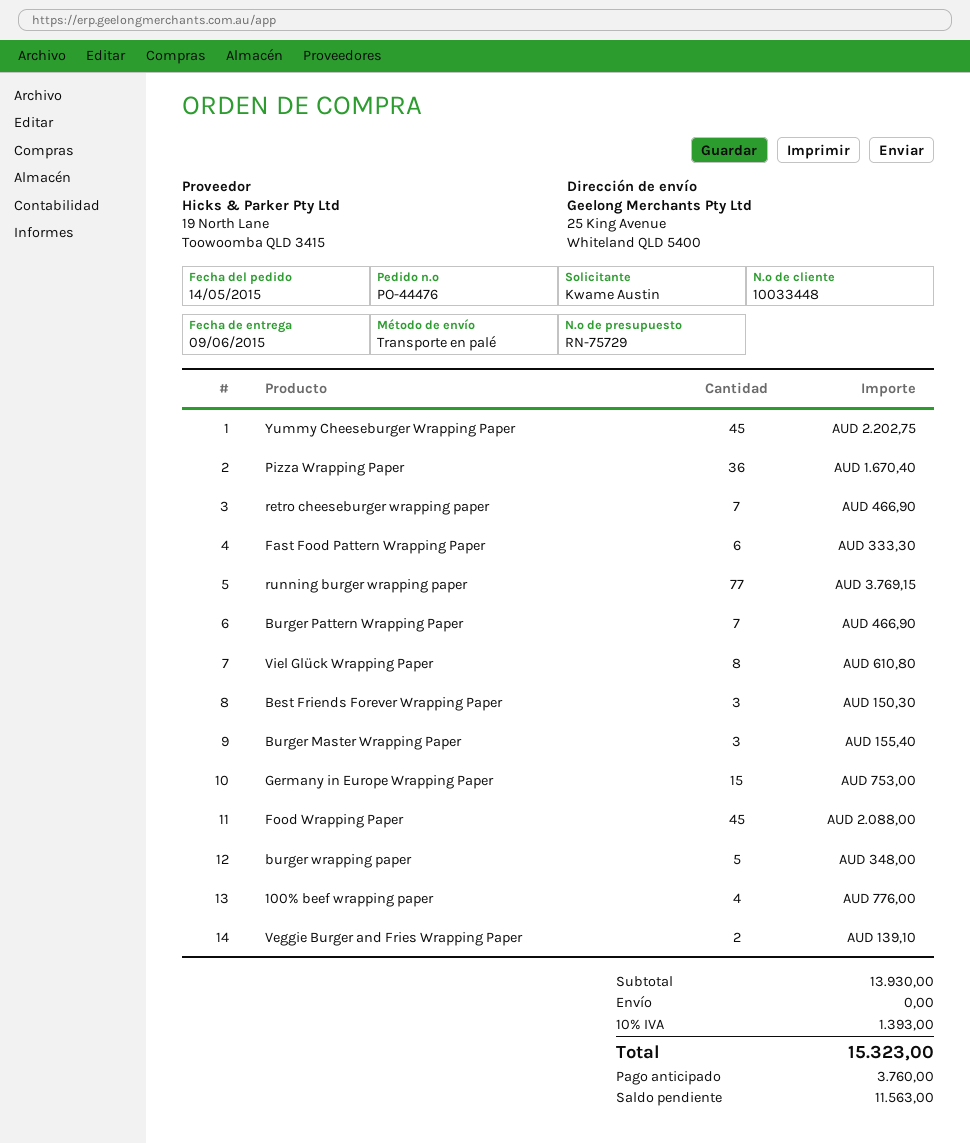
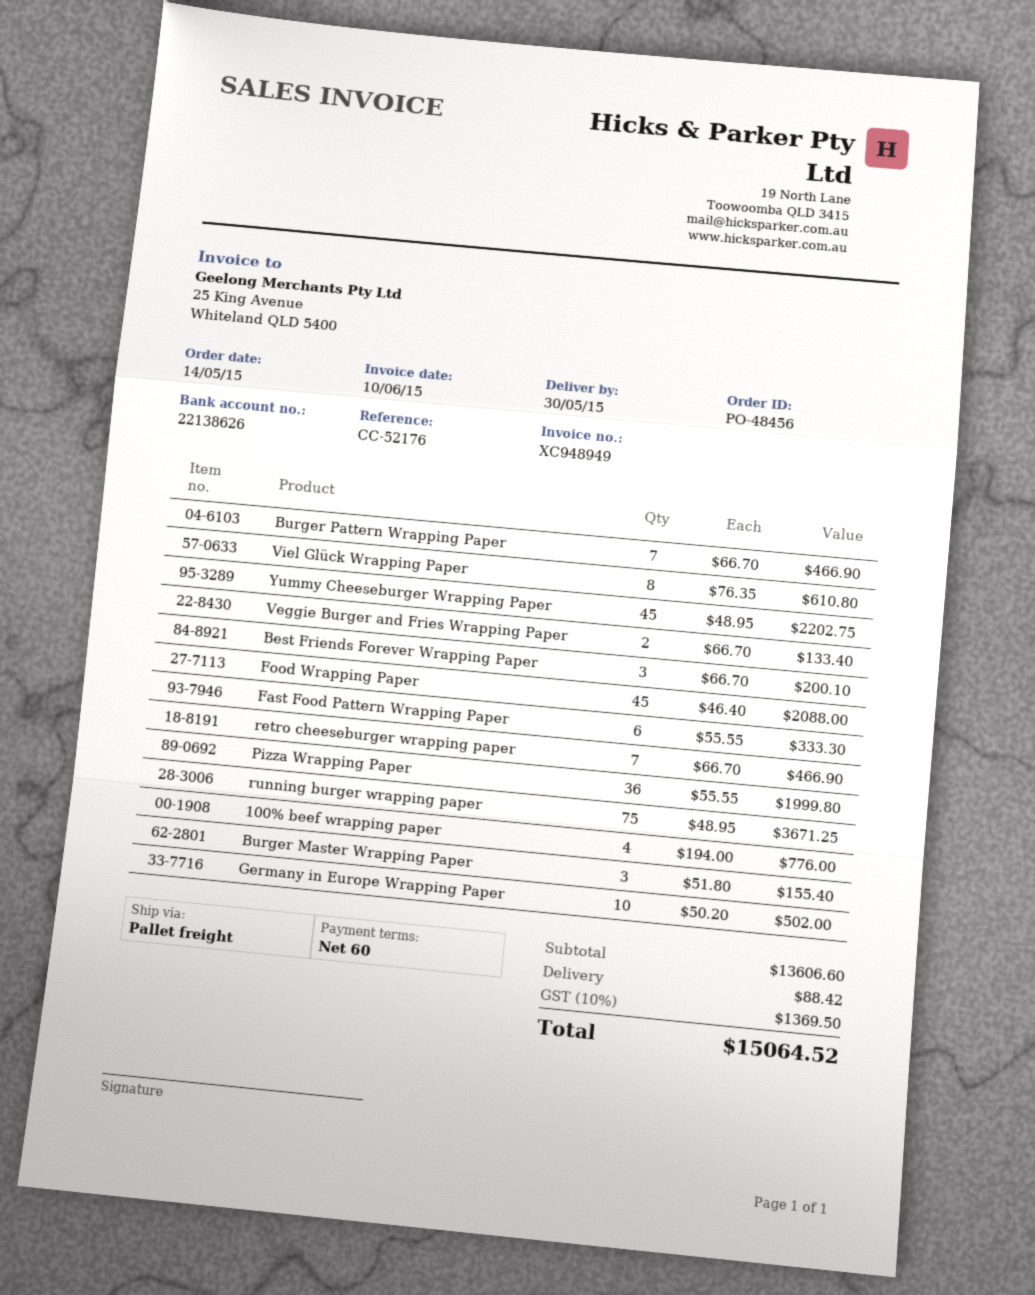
order number: PO-44476 -> PO-48456
delivery date: 2015-06-09 -> 2015-05-30
Pizza Wrapping Paper: 36 for 1670.40 -> 36 for 1999.80
running burger wrapping paper: 77 for 3769.15 -> 75 for 3671.25
Best Friends Forever Wrapping Paper: 3 for 150.30 -> 3 for 200.10
Germany in Europe Wrapping Paper: 15 for 753.00 -> 10 for 502.00
burger wrapping paper: 5 for 348.00 -> none
Veggie Burger and Fries Wrapping Paper: 2 for 139.10 -> 2 for 133.40
subtotal: 13930.00 -> 13606.60
shipping: 0.00 -> 88.42
tax: 10% = 1393.00 -> 10% = 1369.50
total: 15323.00 -> 15064.52

